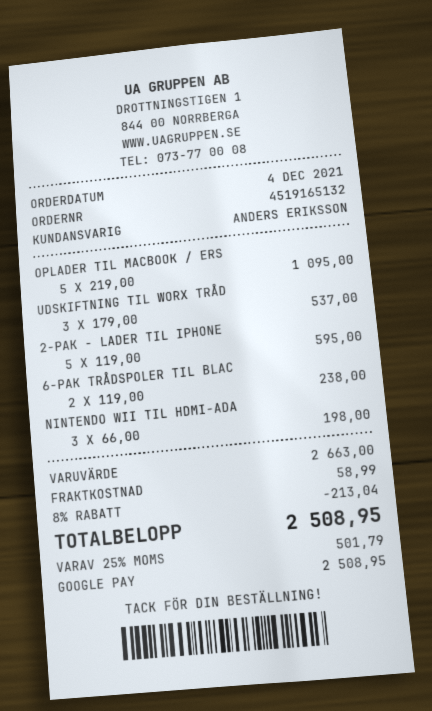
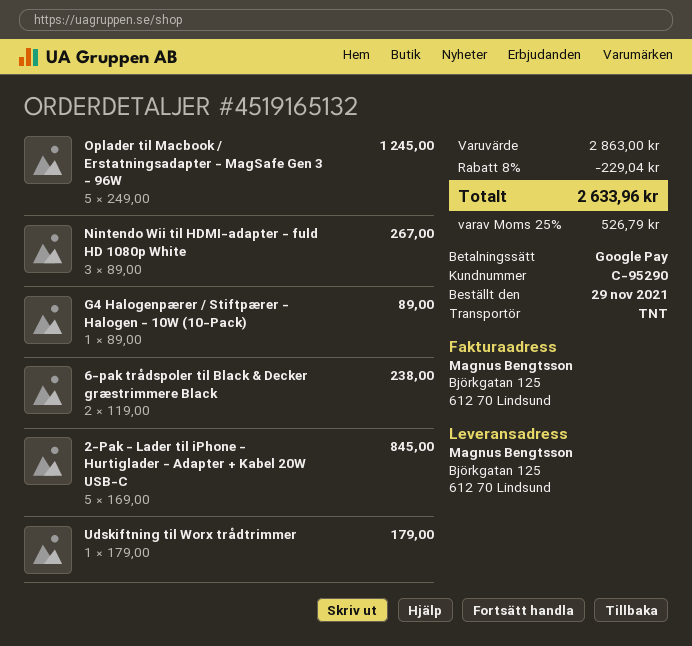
order date: 2021-12-04 -> 2021-11-29
OPLADER TIL MACBOOK / ERS: 5 x 219.00 = 1095.00 -> 5 x 249.00 = 1245.00
UDSKIFTNING TIL WORX TRÅD: 3 x 179.00 = 537.00 -> 1 x 179.00 = 179.00
2-PAK - LADER TIL IPHONE: 5 x 119.00 = 595.00 -> 5 x 169.00 = 845.00
NINTENDO WII TIL HDMI-ADA: 3 x 66.00 = 198.00 -> 3 x 89.00 = 267.00
G4 Halogenpærer / Stiftpærer - Halogen - 10W (10-Pack): none -> 1 x 89.00 = 89.00
subtotal: 2663.00 -> 2863.00
discount: 8% = 213.04 -> 8% = 229.04
shipping: 58.99 -> none
tax: 25% = 501.79 -> 25% = 526.79
total: 2508.95 -> 2633.96

